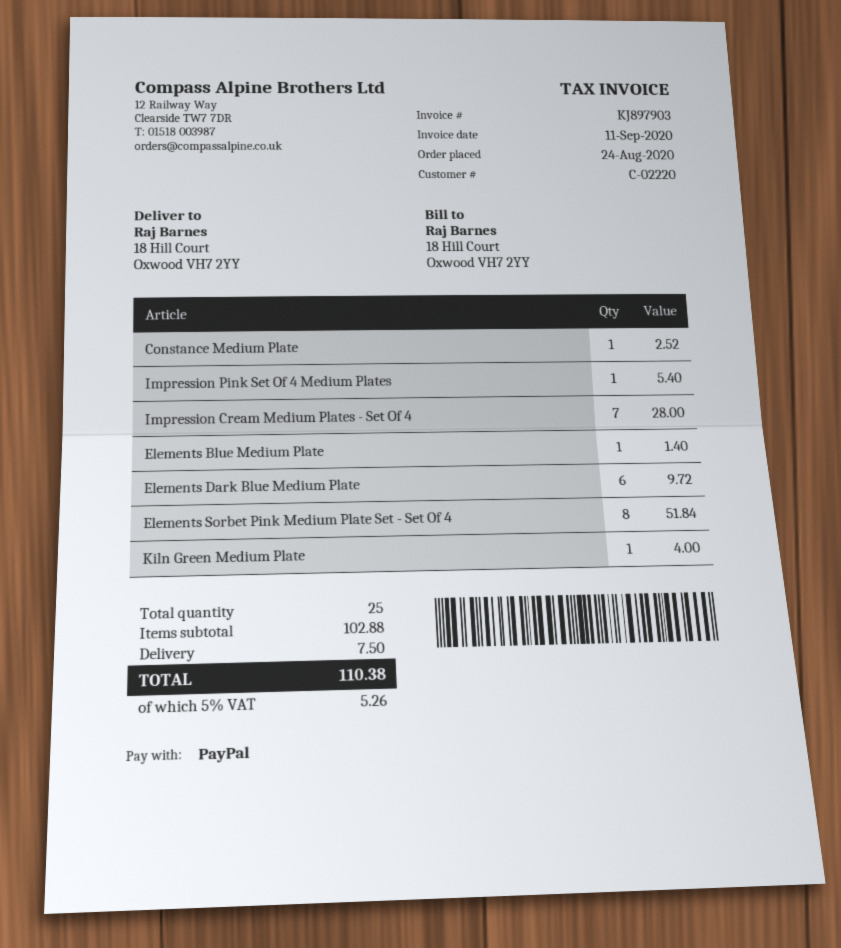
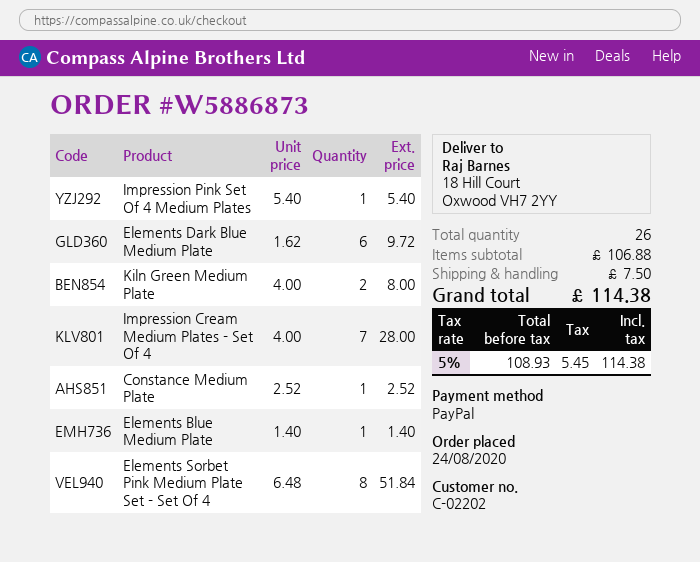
customer number: C-02220 -> C-02202
Kiln Green Medium Plate: 1 for 4.00 -> 2 for 8.00
total quantity: 25 -> 26
subtotal: 102.88 -> 106.88
tax: 5% = 5.26 -> 5% = 5.45
total: 110.38 -> 114.38

